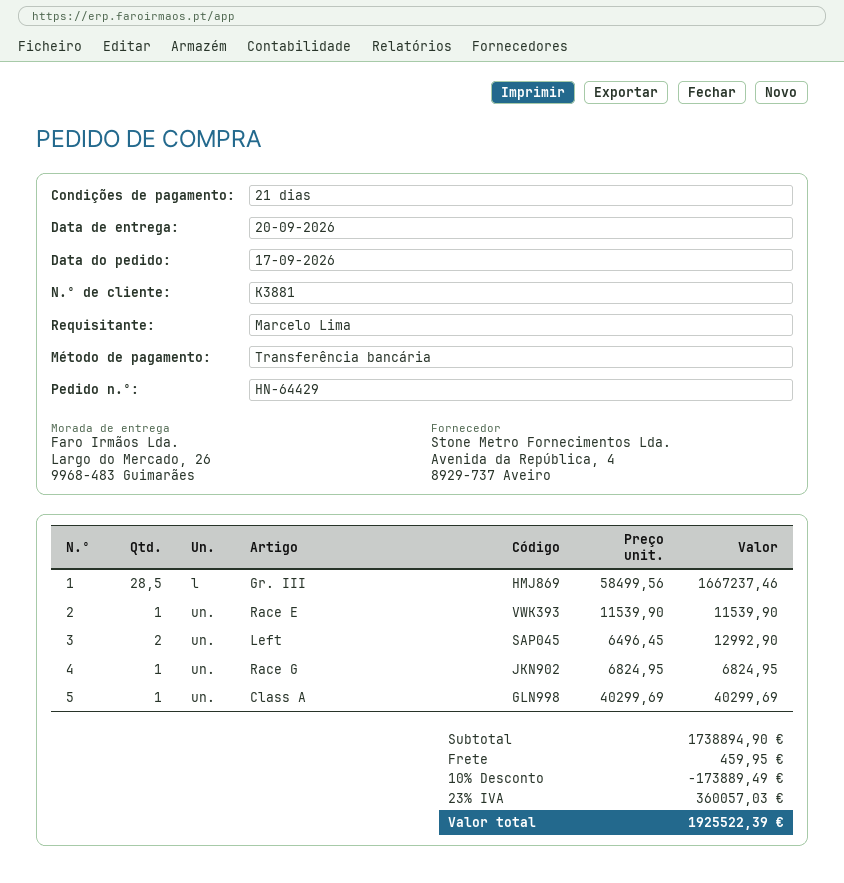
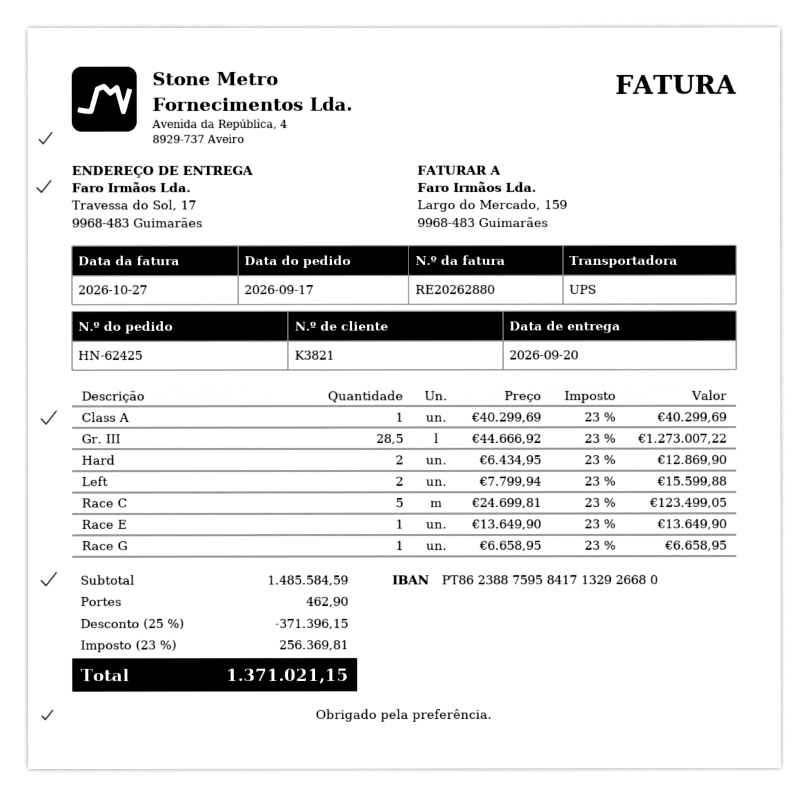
order number: HN-64429 -> HN-62425
customer number: K3881 -> K3821
ship to: Largo do Mercado, 26, 9968-483 Guimarães -> Travessa do Sol, 17, 9968-483 Guimarães
Gr. III: 28.5 x 58499.56 = 1667237.46 -> 28.5 x 44666.92 = 1273007.22
Race E: 1 x 11539.90 = 11539.90 -> 1 x 13649.90 = 13649.90
Left: 2 x 6496.45 = 12992.90 -> 2 x 7799.94 = 15599.88
Race G: 1 x 6824.95 = 6824.95 -> 1 x 6658.95 = 6658.95
Hard: none -> 2 x 6434.95 = 12869.90
Race C: none -> 5 x 24699.81 = 123499.05
subtotal: 1738894.90 -> 1485584.59
discount: 10% = 173889.49 -> 25% = 371396.15
shipping: 459.95 -> 462.90
tax: 23% = 360057.03 -> 23% = 256369.81
total: 1925522.39 -> 1371021.15

